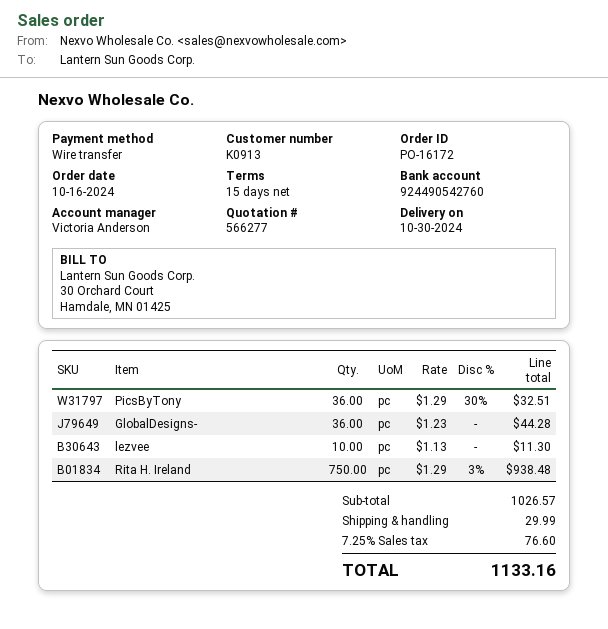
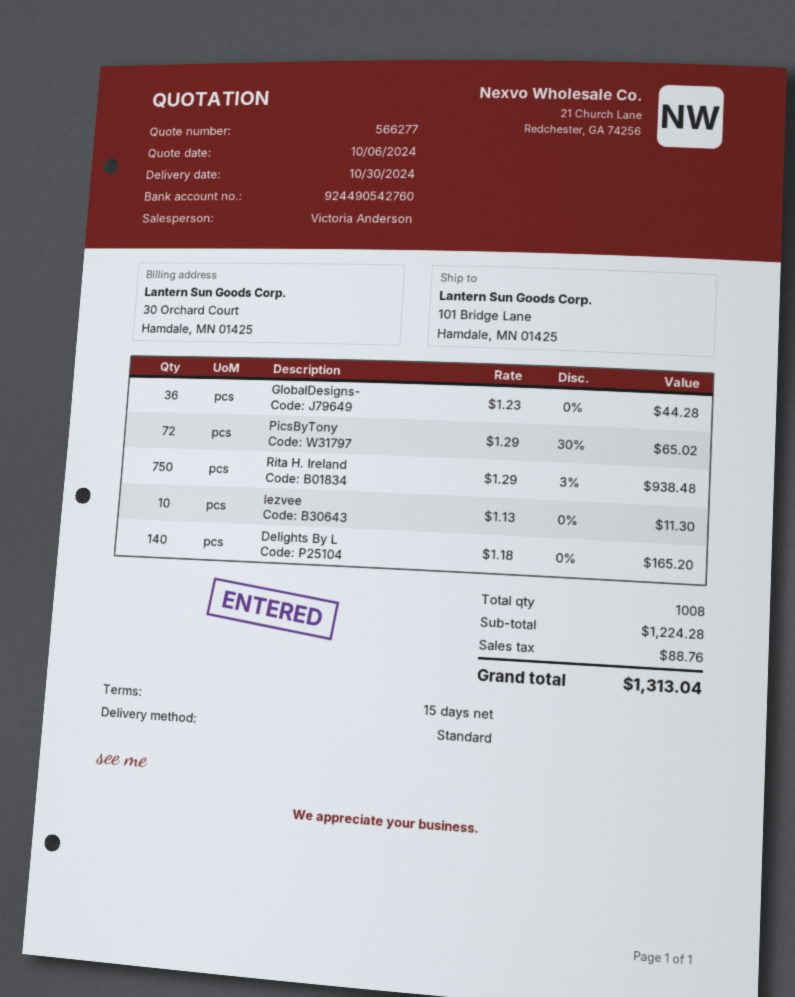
PicsByTony: 36 x 1.29 - 30% = 32.51 -> 72 x 1.29 - 30% = 65.02
Delights By L: none -> 140 x 1.18 = 165.20
subtotal: 1026.57 -> 1224.28
shipping: 29.99 -> none
tax: 76.60 -> 88.76
total: 1133.16 -> 1313.04

